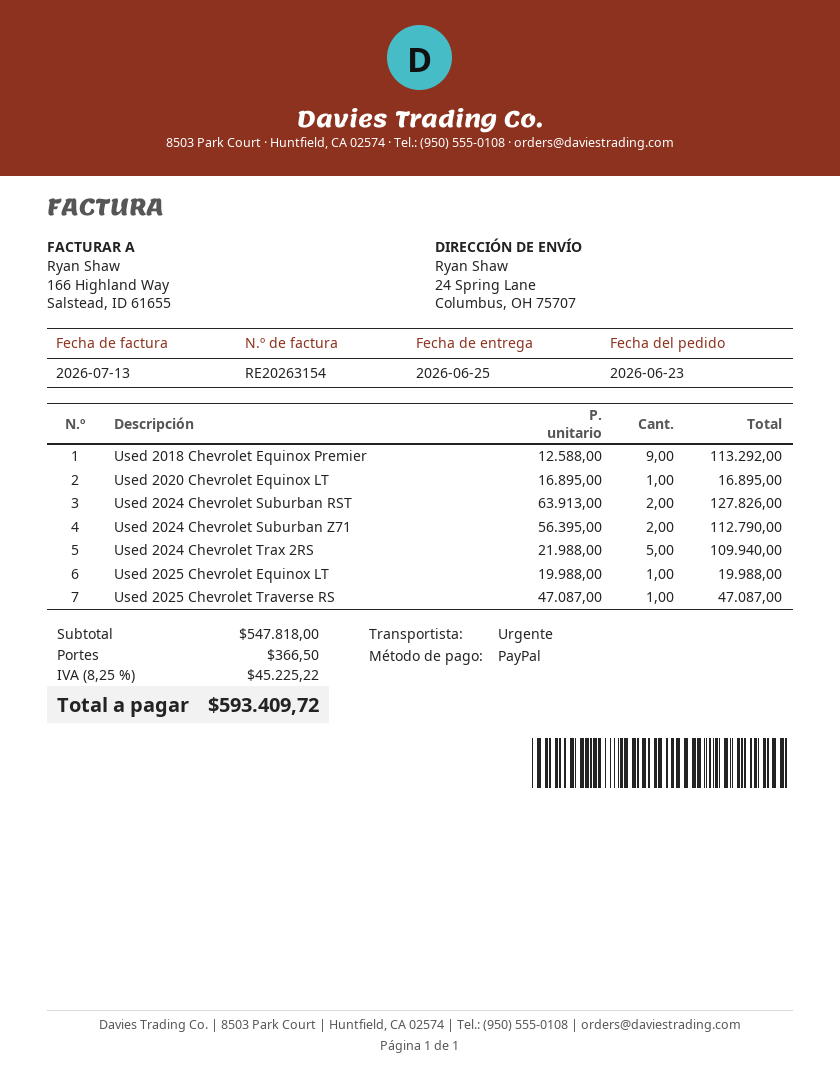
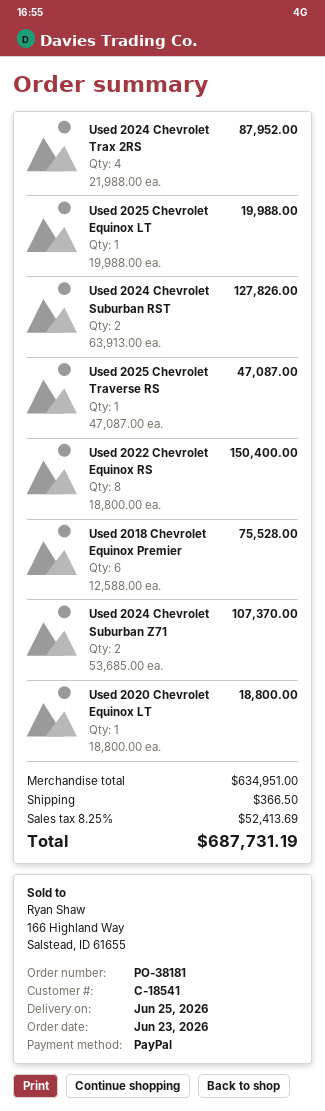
Used 2018 Chevrolet Equinox Premier: 9 x 12588.00 = 113292.00 -> 6 x 12588.00 = 75528.00
Used 2020 Chevrolet Equinox LT: 1 x 16895.00 = 16895.00 -> 1 x 18800.00 = 18800.00
Used 2024 Chevrolet Suburban Z71: 2 x 56395.00 = 112790.00 -> 2 x 53685.00 = 107370.00
Used 2024 Chevrolet Trax 2RS: 5 x 21988.00 = 109940.00 -> 4 x 21988.00 = 87952.00
Used 2022 Chevrolet Equinox RS: none -> 8 x 18800.00 = 150400.00
subtotal: 547818.00 -> 634951.00
tax: 8.25% = 45225.22 -> 8.25% = 52413.69
total: 593409.72 -> 687731.19

